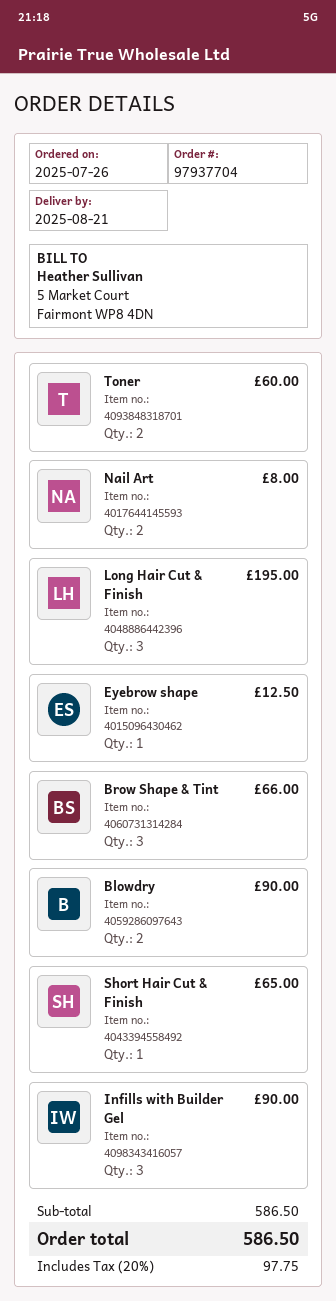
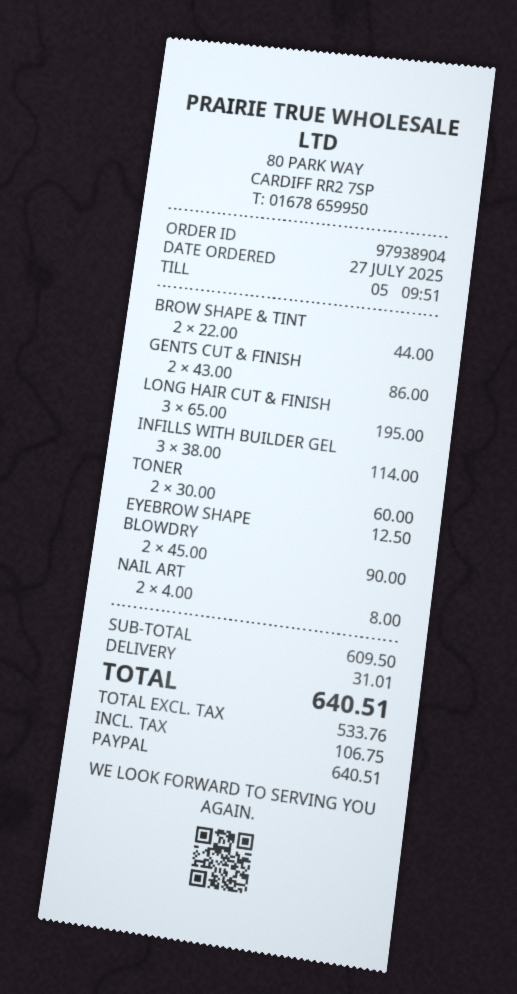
order number: 97937704 -> 97938904
order date: 2025-07-26 -> 2025-07-27
Brow Shape & Tint: 3 for 66.00 -> 2 for 44.00
Short Hair Cut & Finish: 1 for 65.00 -> none
Infills with Builder Gel: 3 for 90.00 -> 3 for 114.00
GENTS CUT & FINISH: none -> 2 for 86.00
subtotal: 586.50 -> 609.50
shipping: none -> 31.01
tax: 97.75 -> 106.75
total: 586.50 -> 640.51

